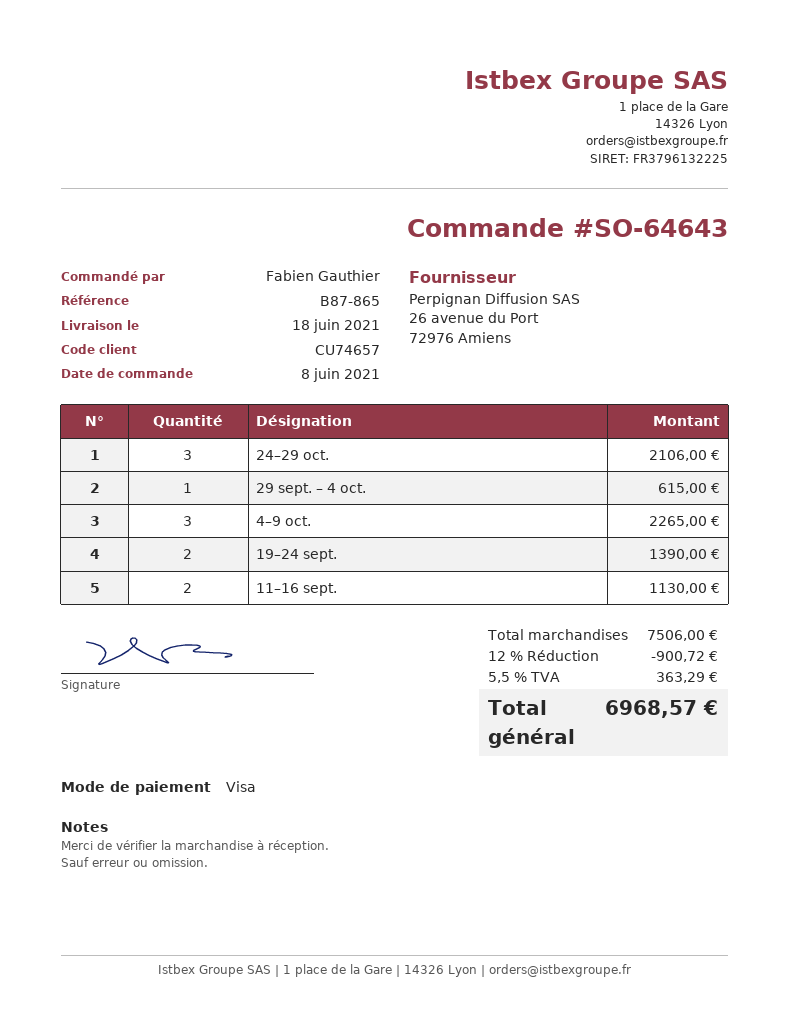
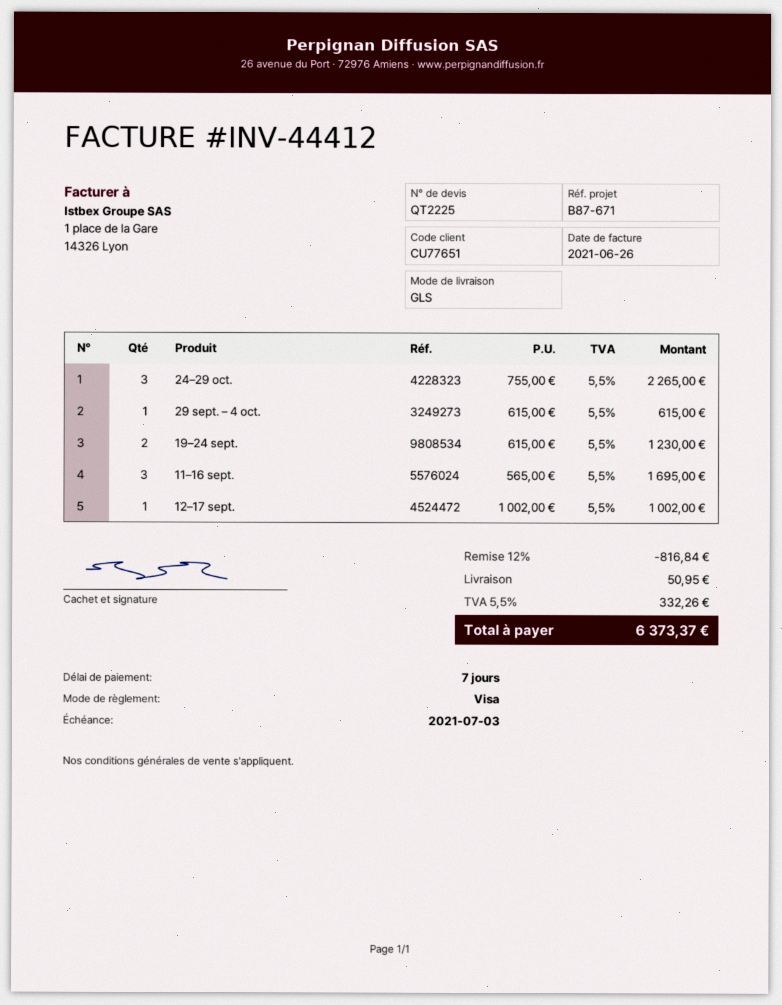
customer number: CU74657 -> CU77651
reference: B87-865 -> B87-671
24–29 oct.: 3 for 2106.00 -> 3 for 2265.00
4–9 oct.: 3 for 2265.00 -> none
19–24 sept.: 2 for 1390.00 -> 2 for 1230.00
11–16 sept.: 2 for 1130.00 -> 3 for 1695.00
12–17 sept.: none -> 1 for 1002.00
discount: 12% = 900.72 -> 12% = 816.84
shipping: none -> 50.95
tax: 5.5% = 363.29 -> 5.5% = 332.26
total: 6968.57 -> 6373.37

